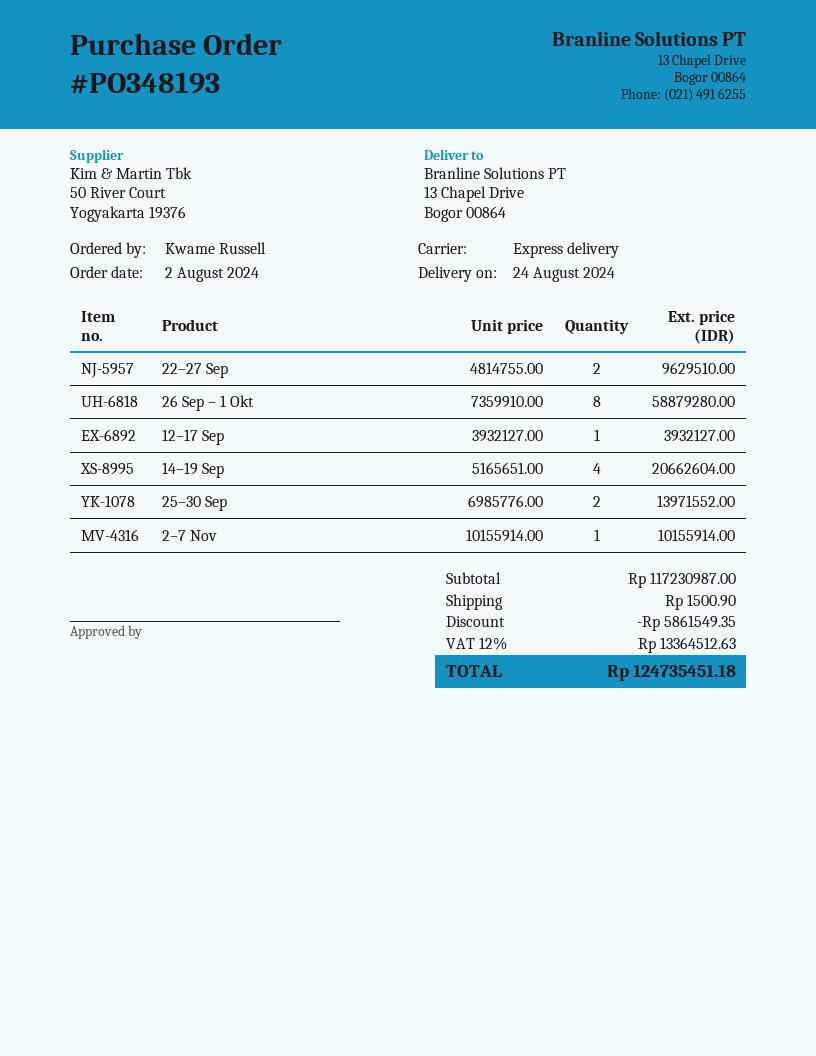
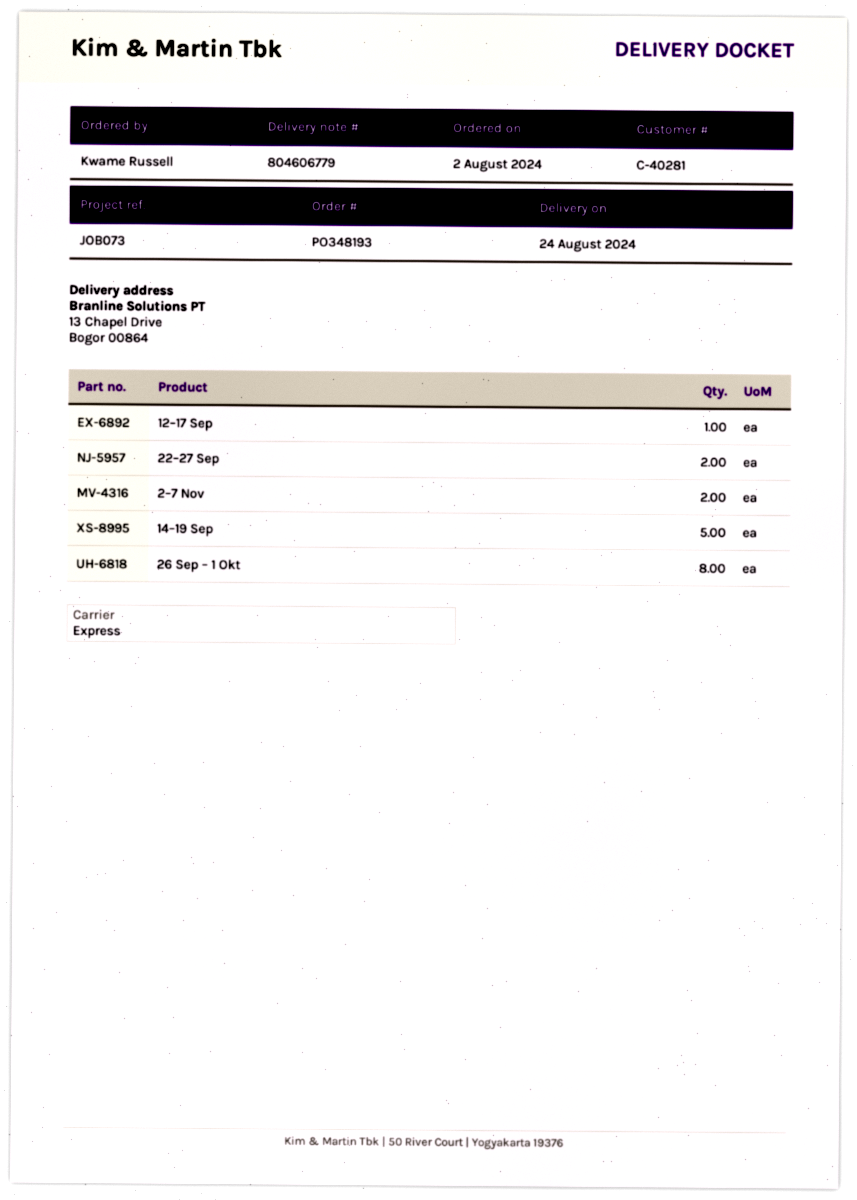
14–19 Sep: 4 -> 5
25–30 Sep: 2 -> none
2–7 Nov: 1 -> 2

